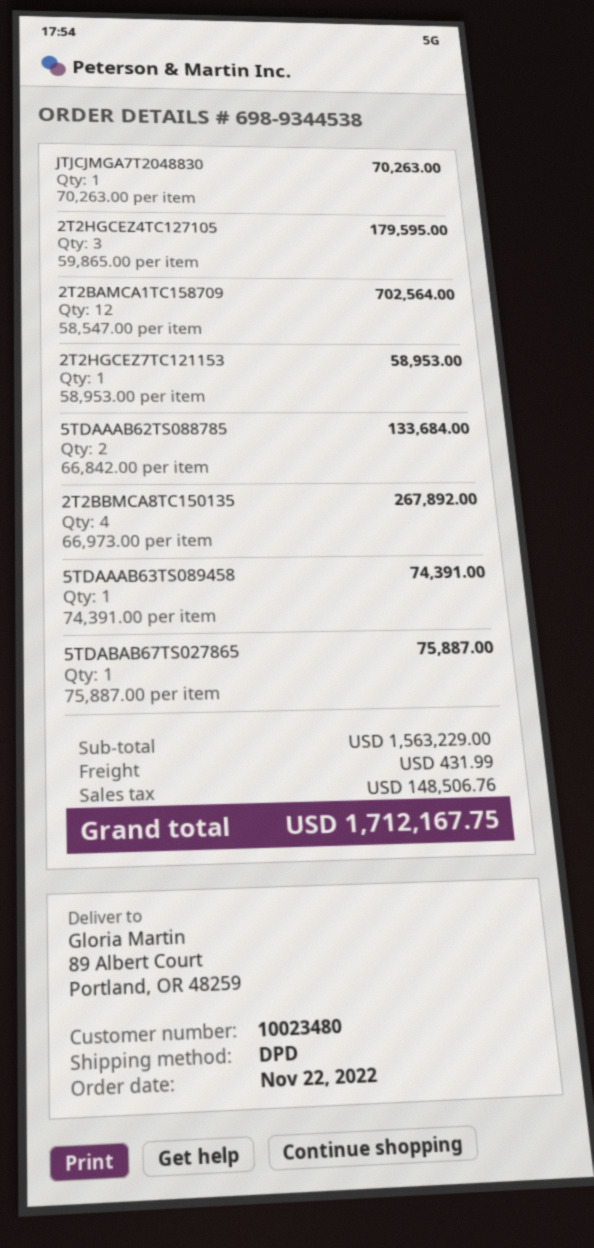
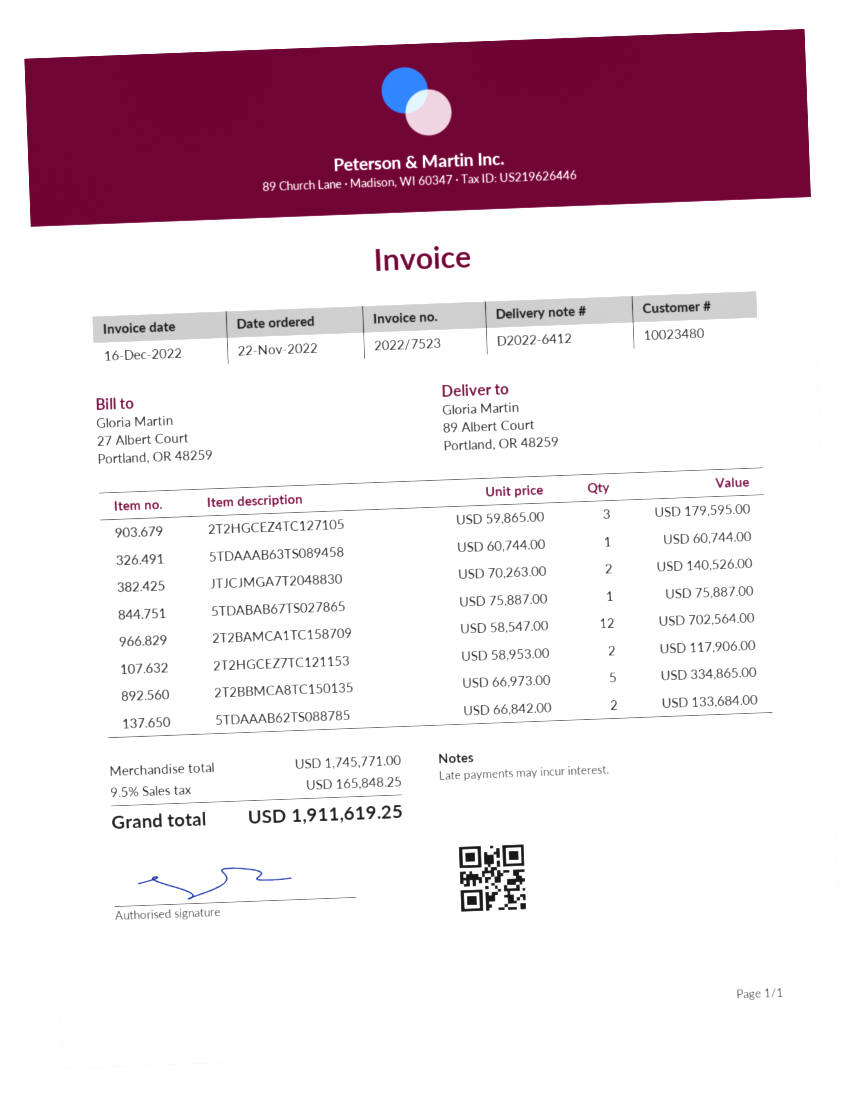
JTJCJMGA7T2048830: 1 x 70263.00 = 70263.00 -> 2 x 70263.00 = 140526.00
2T2HGCEZ7TC121153: 1 x 58953.00 = 58953.00 -> 2 x 58953.00 = 117906.00
2T2BBMCA8TC150135: 4 x 66973.00 = 267892.00 -> 5 x 66973.00 = 334865.00
5TDAAAB63TS089458: 1 x 74391.00 = 74391.00 -> 1 x 60744.00 = 60744.00
subtotal: 1563229.00 -> 1745771.00
shipping: 431.99 -> none
tax: 148506.76 -> 165848.25
total: 1712167.75 -> 1911619.25

